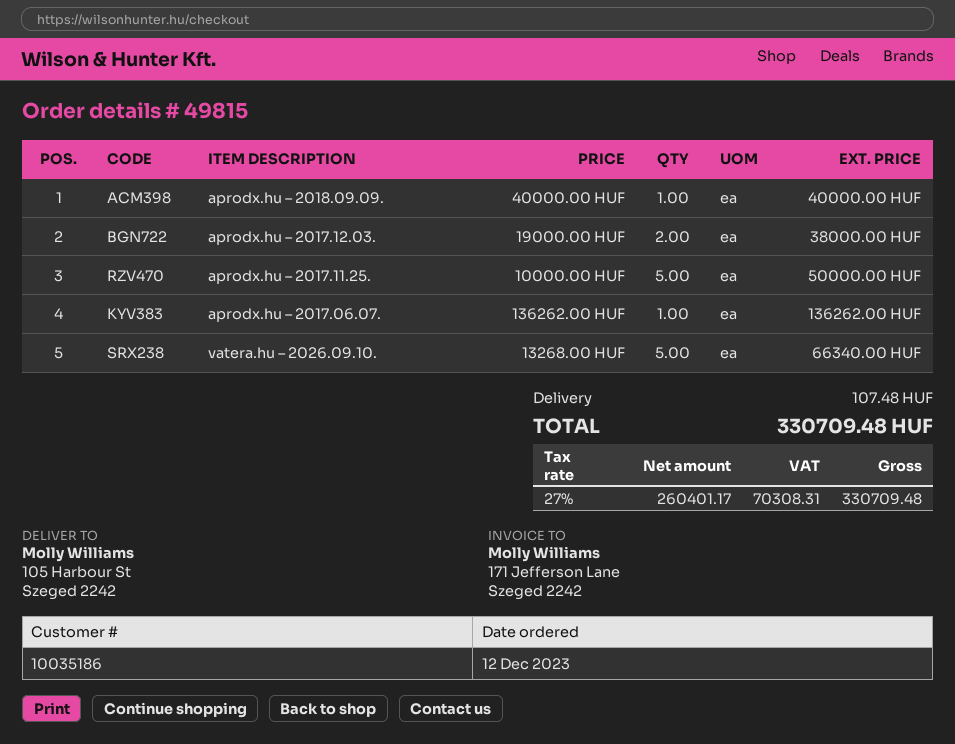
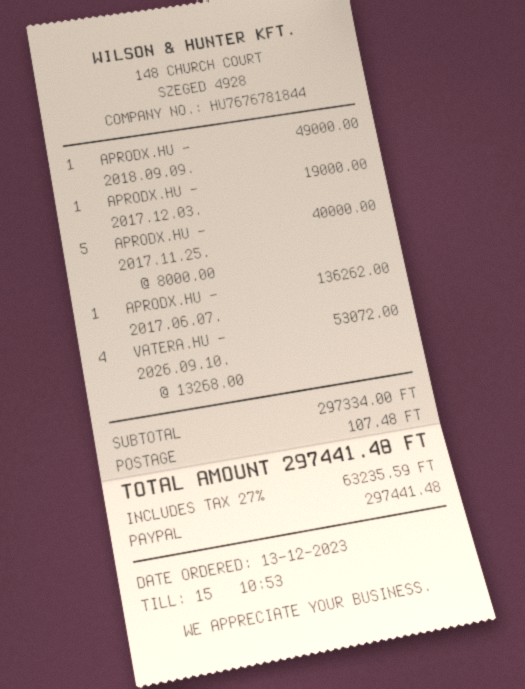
order date: 2023-12-12 -> 2023-12-13
aprodx.hu – 2018.09.09.: 1 x 40000.00 = 40000.00 -> 1 x 49000.00 = 49000.00
aprodx.hu – 2017.12.03.: 2 x 19000.00 = 38000.00 -> 1 x 19000.00 = 19000.00
aprodx.hu – 2017.11.25.: 5 x 10000.00 = 50000.00 -> 5 x 8000.00 = 40000.00
vatera.hu – 2026.09.10.: 5 x 13268.00 = 66340.00 -> 4 x 13268.00 = 53072.00
tax: 27% = 70308.31 -> 27% = 63235.59
total: 330709.48 -> 297441.48

